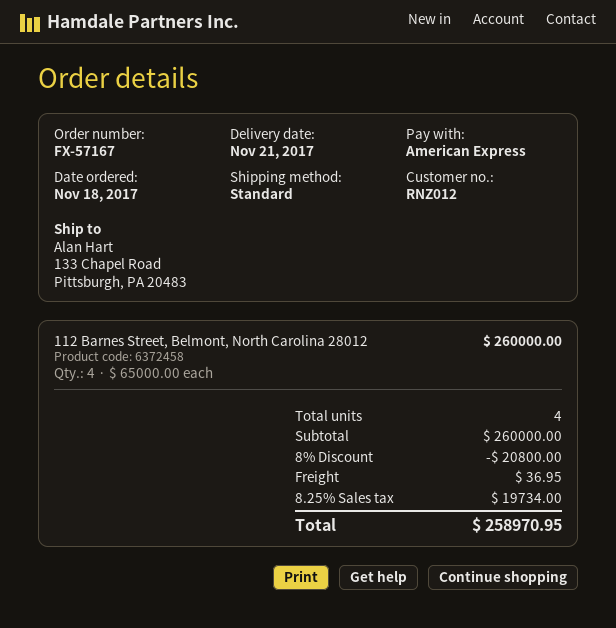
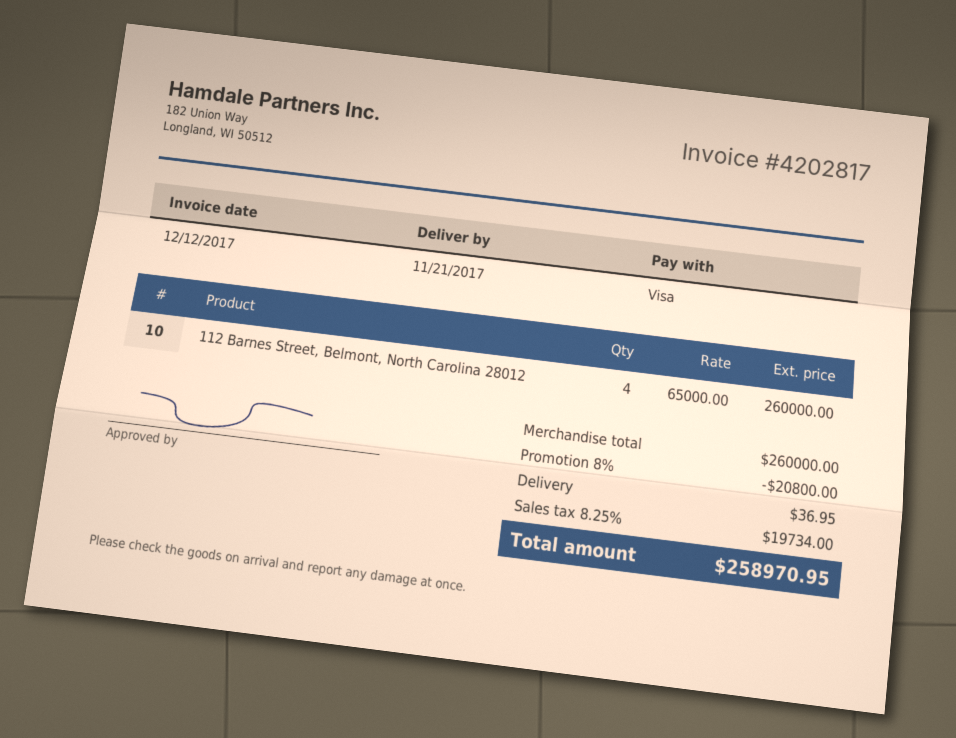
payment method: American Express -> Visa

